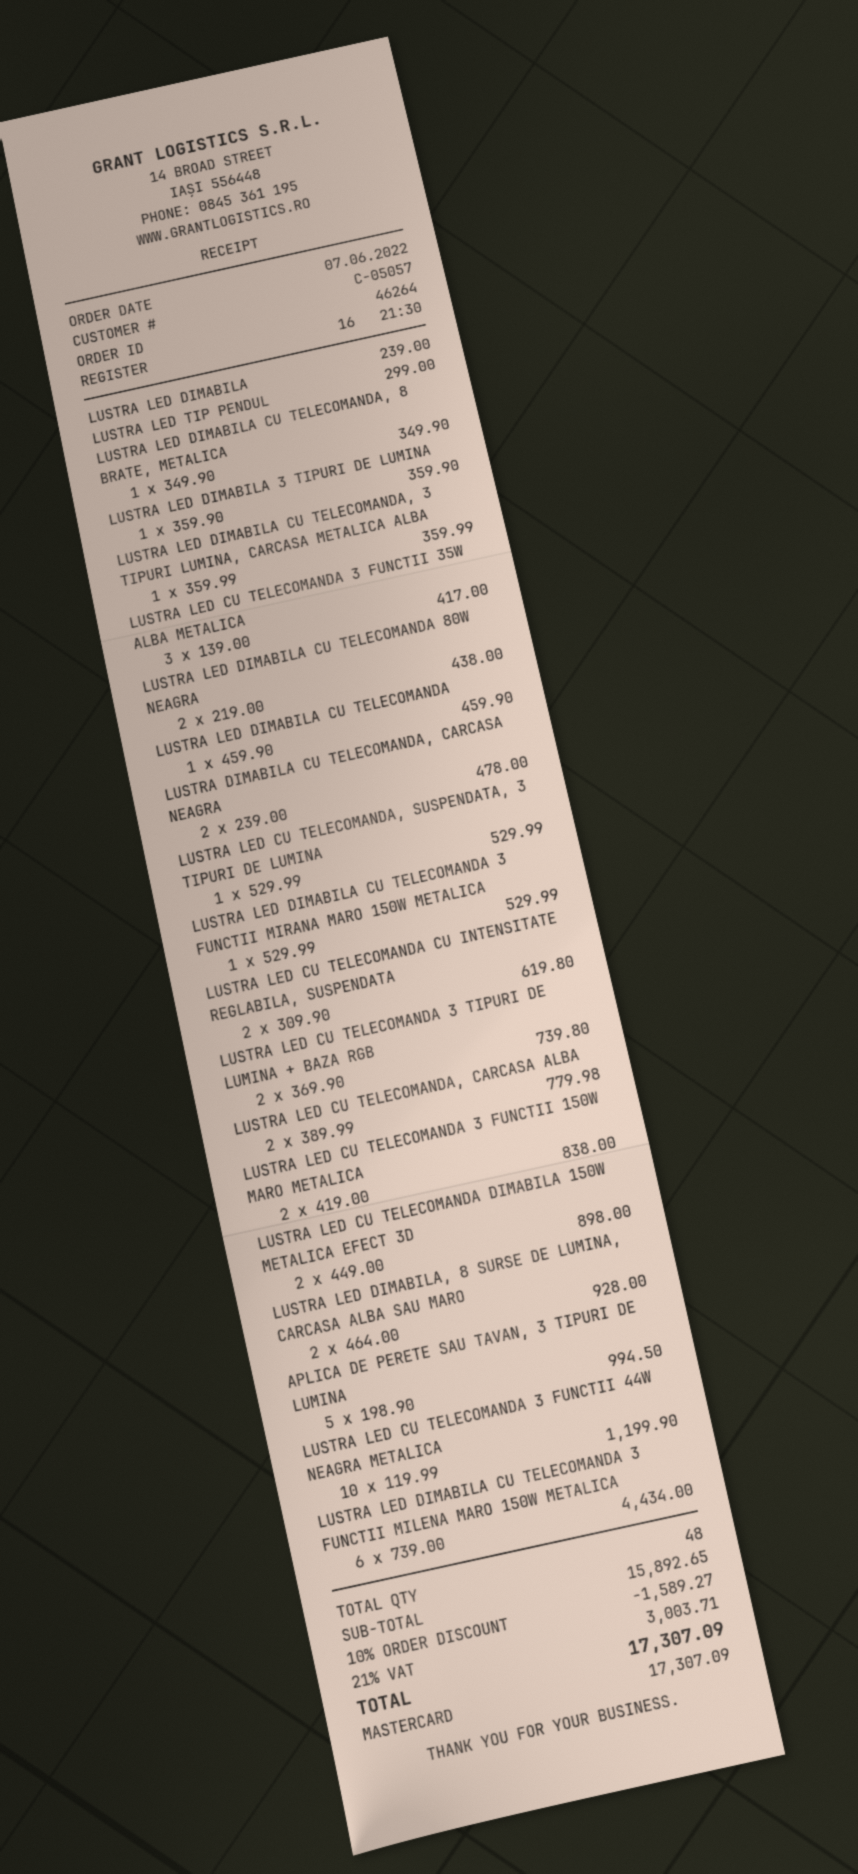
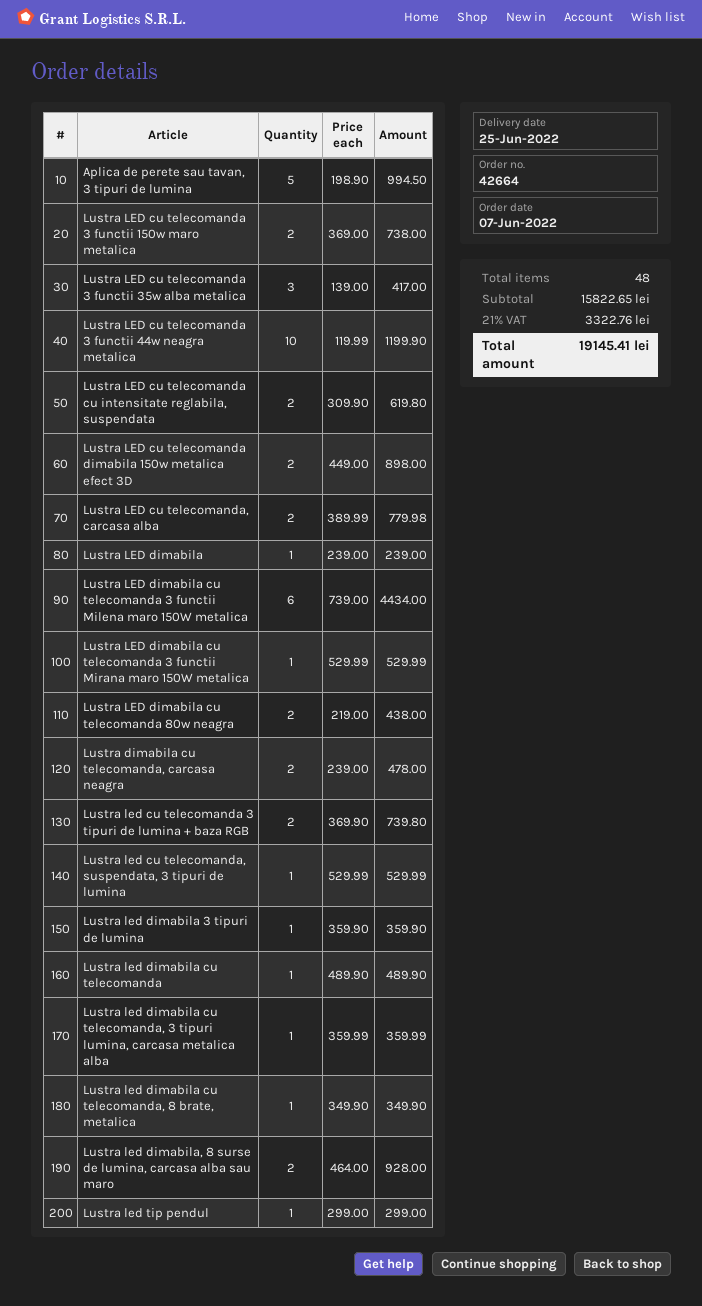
order number: 46264 -> 42664
LUSTRA LED DIMABILA CU TELECOMANDA: 1 x 459.90 = 459.90 -> 1 x 489.90 = 489.90
LUSTRA LED CU TELECOMANDA 3 FUNCTII 150W MARO METALICA: 2 x 419.00 = 838.00 -> 2 x 369.00 = 738.00
subtotal: 15892.65 -> 15822.65
discount: 10% = 1589.27 -> none
tax: 21% = 3003.71 -> 21% = 3322.76
total: 17307.09 -> 19145.41

